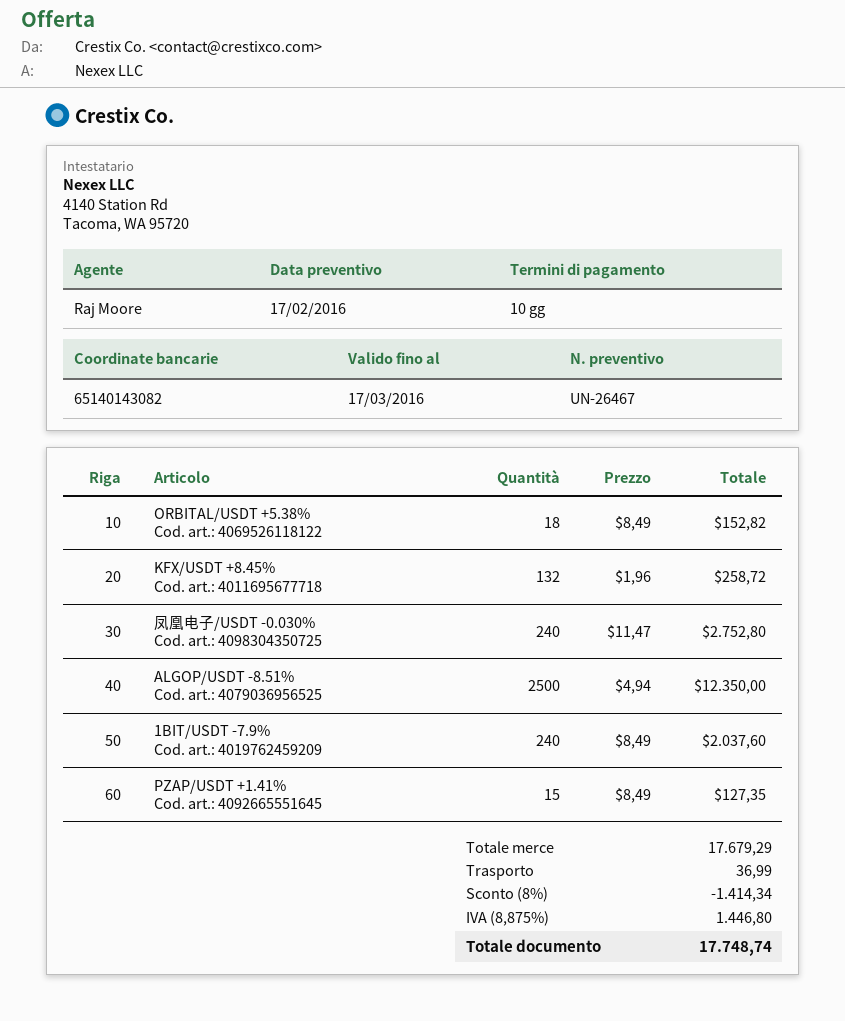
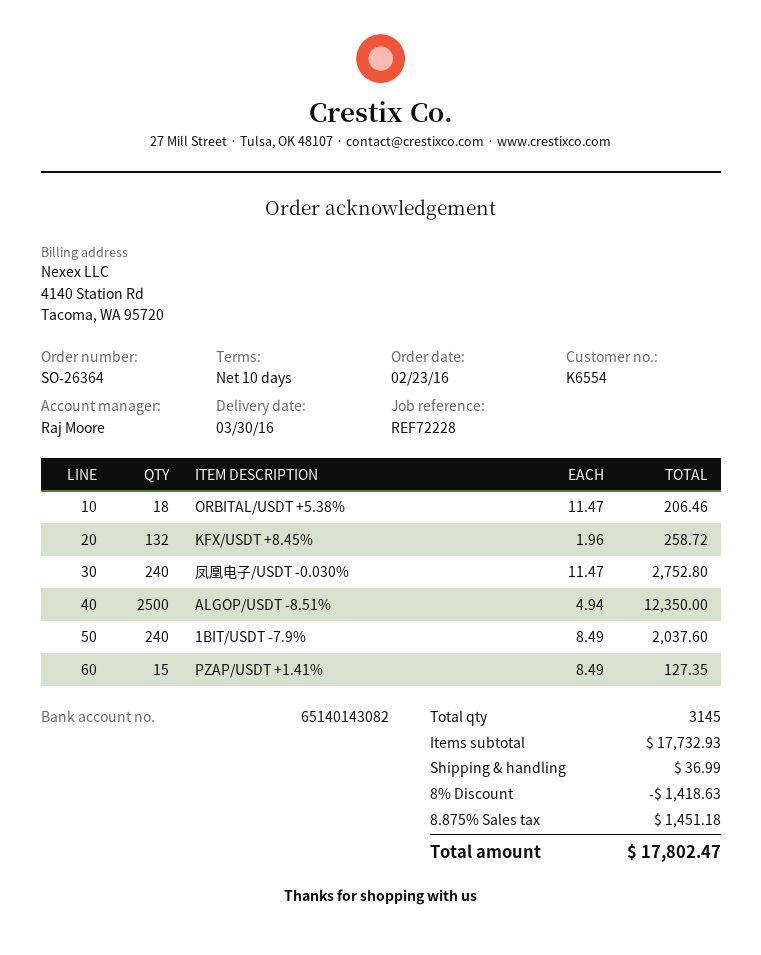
ORBITAL/USDT +5.38%: 18 x 8.49 = 152.82 -> 18 x 11.47 = 206.46
subtotal: 17679.29 -> 17732.93
discount: 8% = 1414.34 -> 8% = 1418.63
tax: 8.875% = 1446.80 -> 8.875% = 1451.18
total: 17748.74 -> 17802.47

